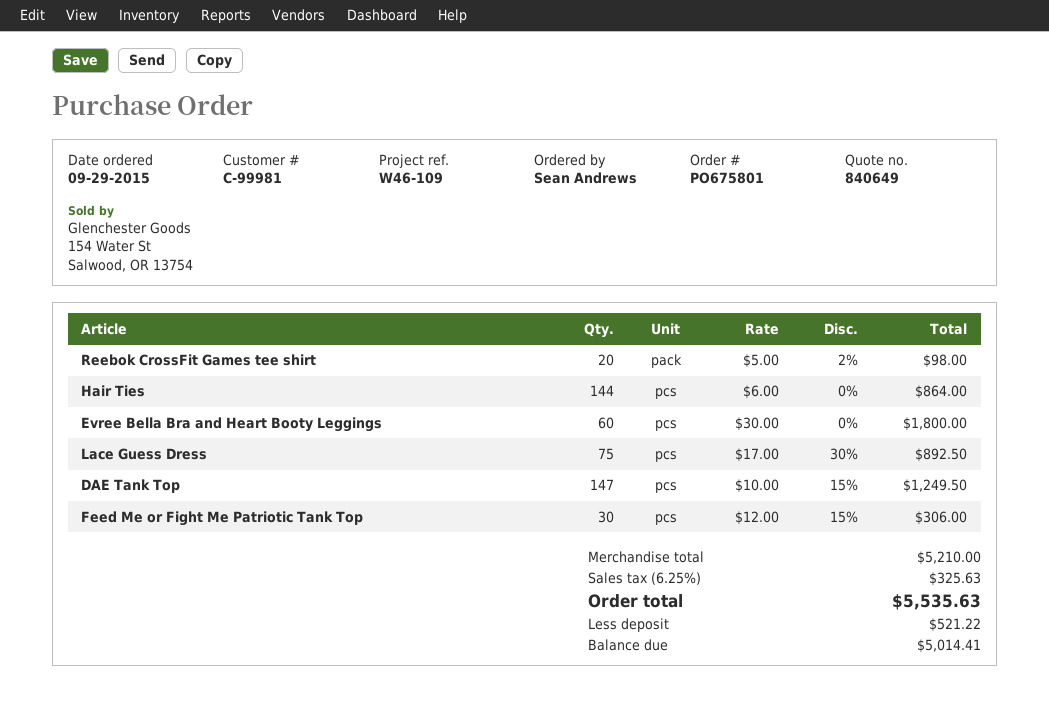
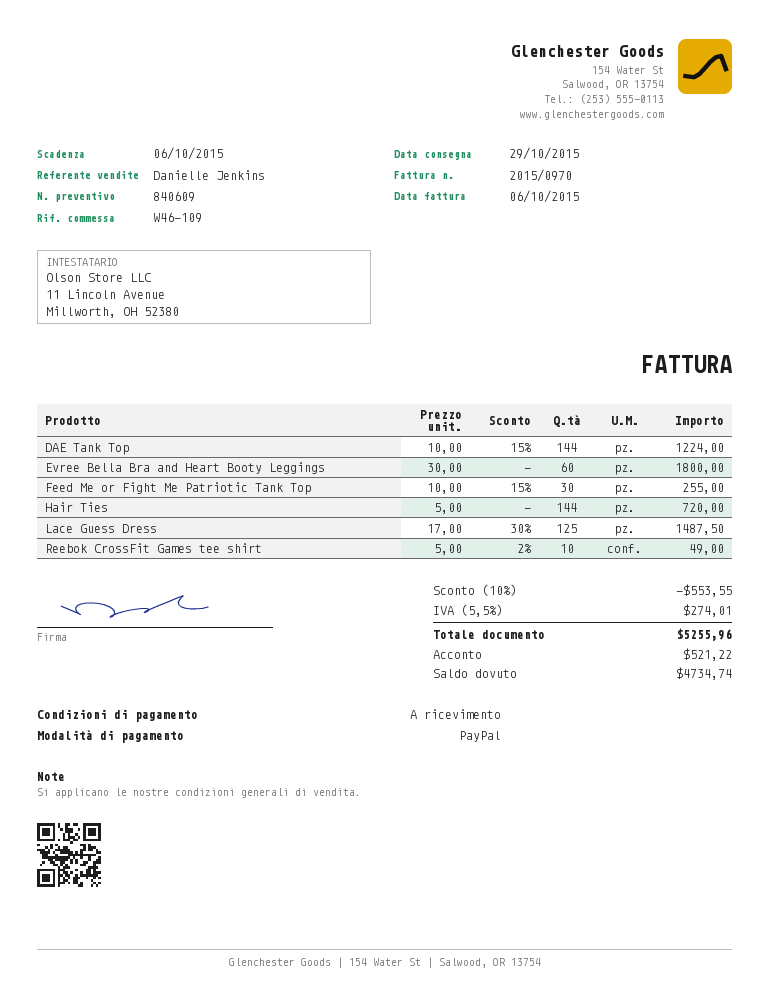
quote number: 840649 -> 840609
Reebok CrossFit Games tee shirt: 20 x 5.00 - 2% = 98.00 -> 10 x 5.00 - 2% = 49.00
Hair Ties: 144 x 6.00 = 864.00 -> 144 x 5.00 = 720.00
Lace Guess Dress: 75 x 17.00 - 30% = 892.50 -> 125 x 17.00 - 30% = 1487.50
DAE Tank Top: 147 x 10.00 - 15% = 1249.50 -> 144 x 10.00 - 15% = 1224.00
Feed Me or Fight Me Patriotic Tank Top: 30 x 12.00 - 15% = 306.00 -> 30 x 10.00 - 15% = 255.00
discount: none -> 10% = 553.55
tax: 6.25% = 325.63 -> 5.5% = 274.01
total: 5535.63 -> 5255.96
balance: 5014.41 -> 4734.74

